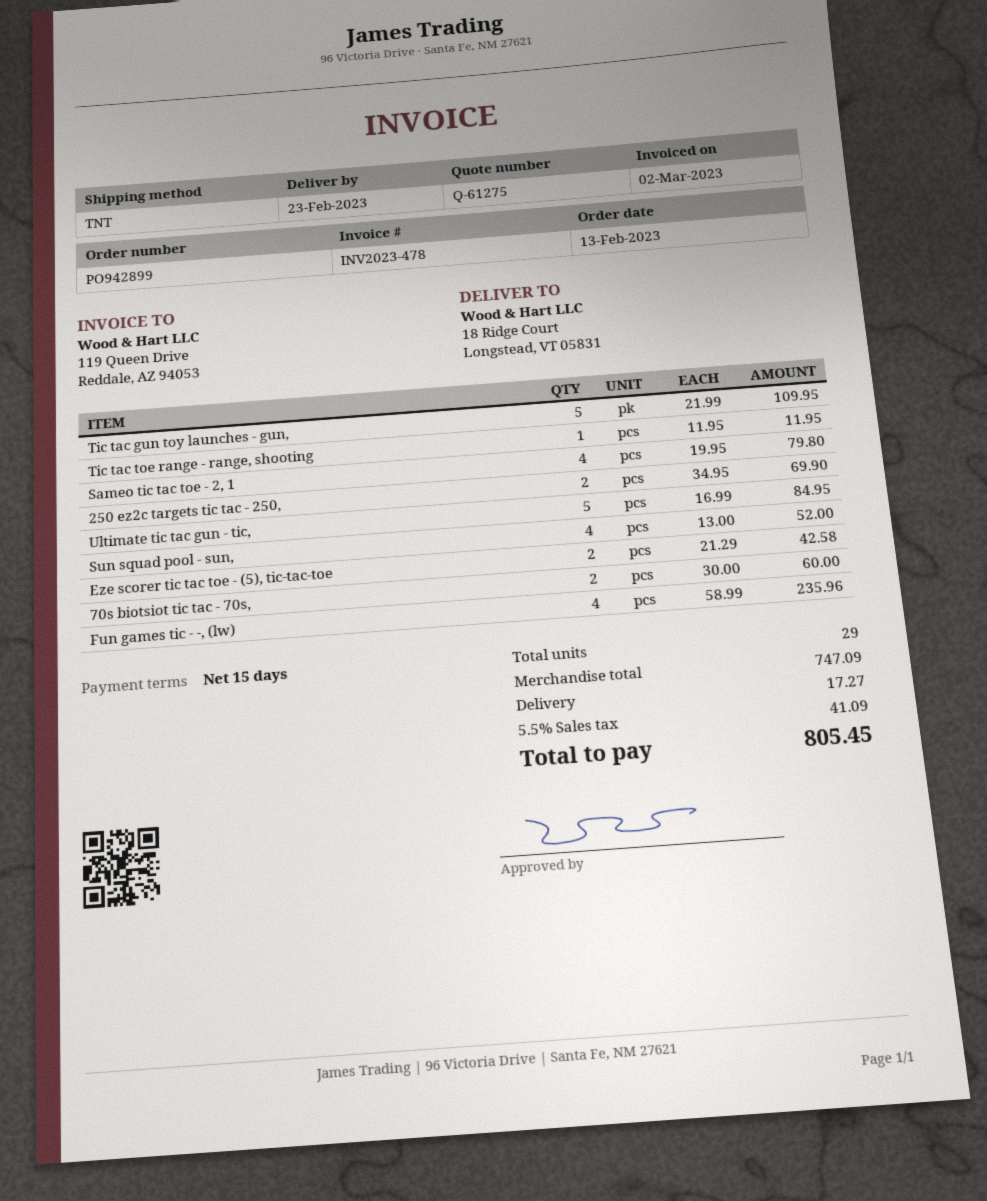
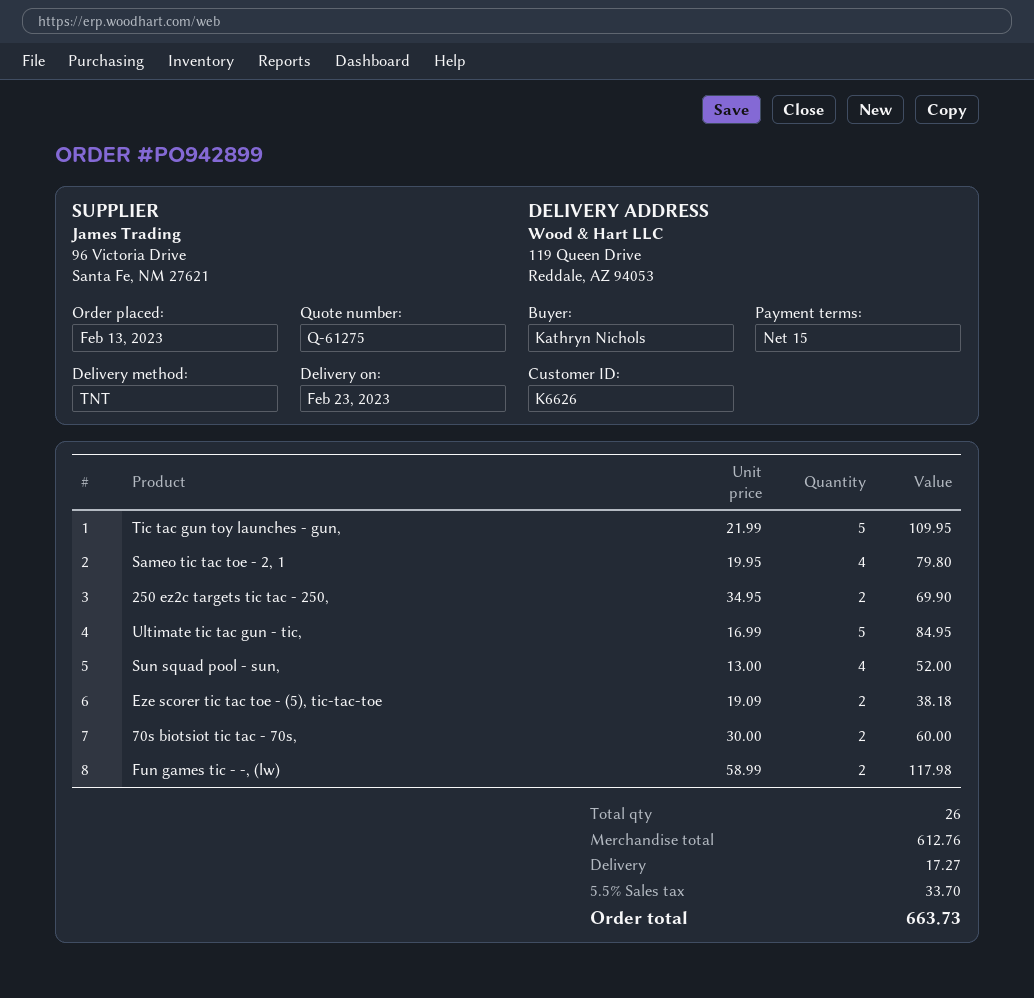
ship to: 18 Ridge Court, Longstead, VT 05831 -> 119 Queen Drive, Reddale, AZ 94053
Tic tac toe range - range, shooting: 1 x 11.95 = 11.95 -> none
Eze scorer tic tac toe - (5), tic-tac-toe: 2 x 21.29 = 42.58 -> 2 x 19.09 = 38.18
Fun games tic - -, (lw): 4 x 58.99 = 235.96 -> 2 x 58.99 = 117.98
total quantity: 29 -> 26
subtotal: 747.09 -> 612.76
tax: 5.5% = 41.09 -> 5.5% = 33.70
total: 805.45 -> 663.73

